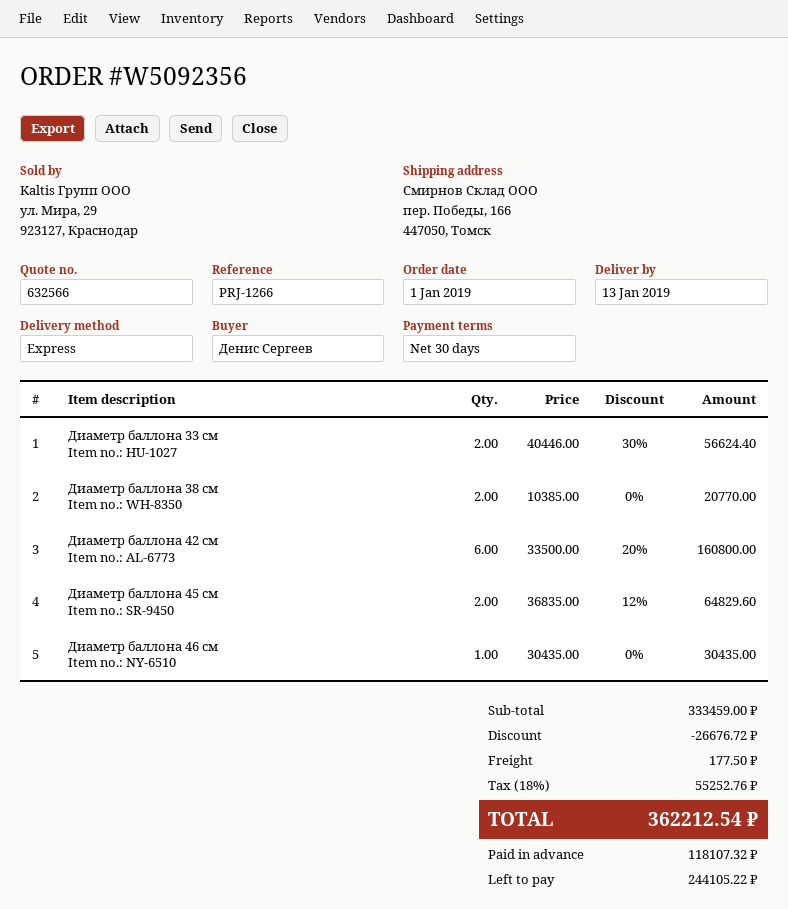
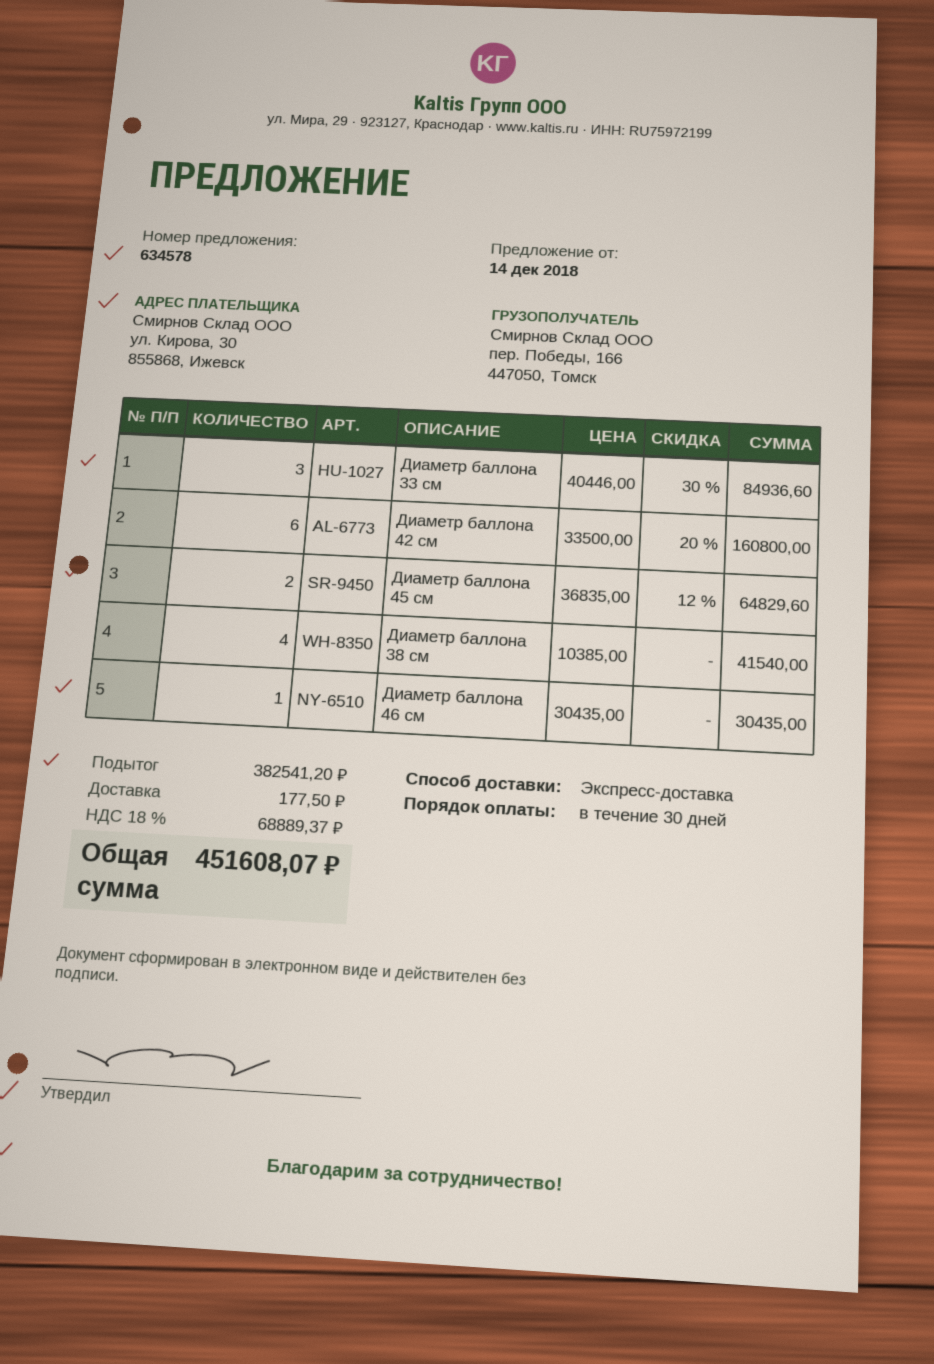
quote number: 632566 -> 634578
Диаметр баллона 33 см: 2 x 40446.00 - 30% = 56624.40 -> 3 x 40446.00 - 30% = 84936.60
Диаметр баллона 38 см: 2 x 10385.00 = 20770.00 -> 4 x 10385.00 = 41540.00
subtotal: 333459.00 -> 382541.20
discount: 26676.72 -> none
tax: 18% = 55252.76 -> 18% = 68889.37
total: 362212.54 -> 451608.07

